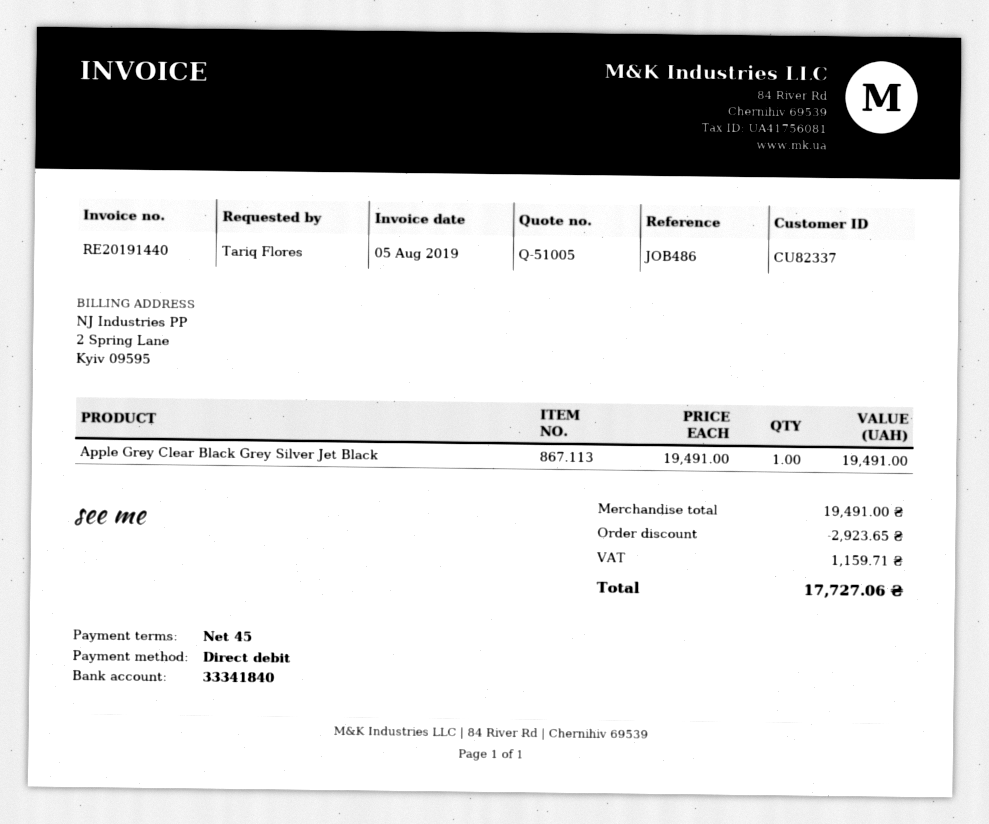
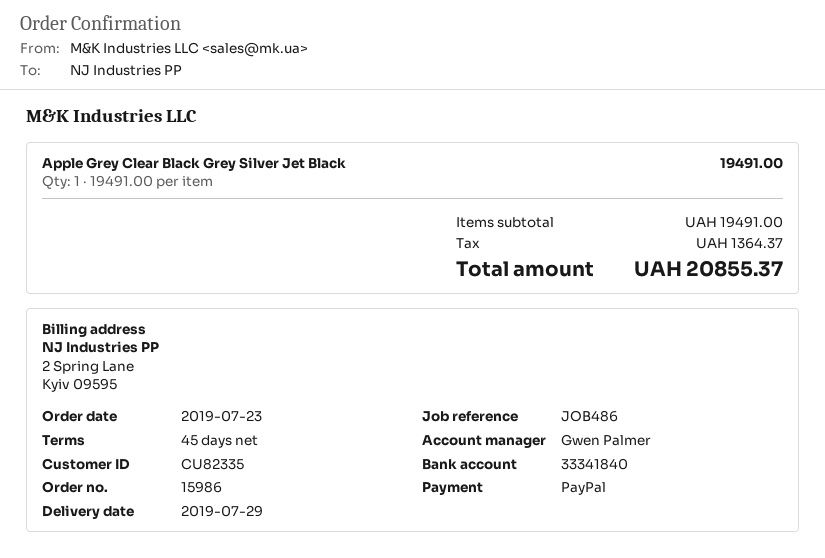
customer number: CU82337 -> CU82335
payment method: direct debit -> PayPal
discount: 2923.65 -> none
tax: 1159.71 -> 1364.37
total: 17727.06 -> 20855.37

